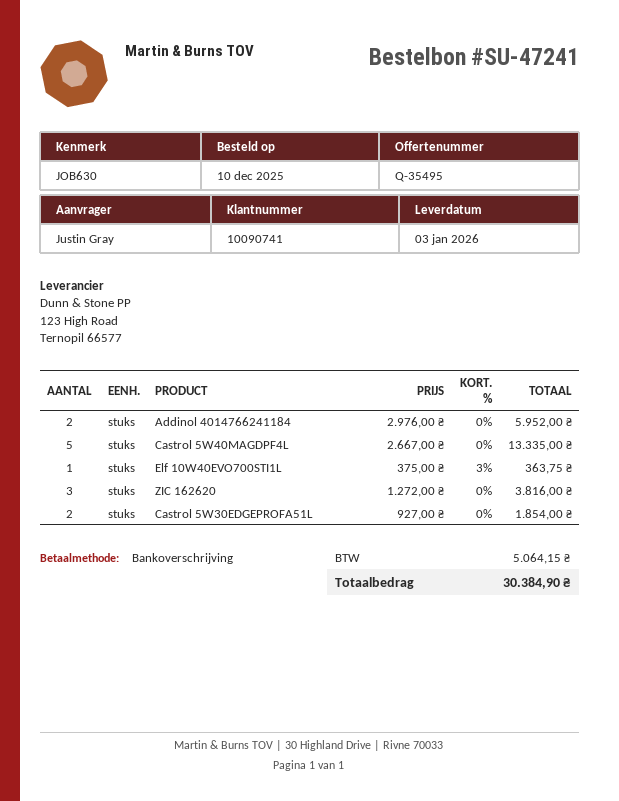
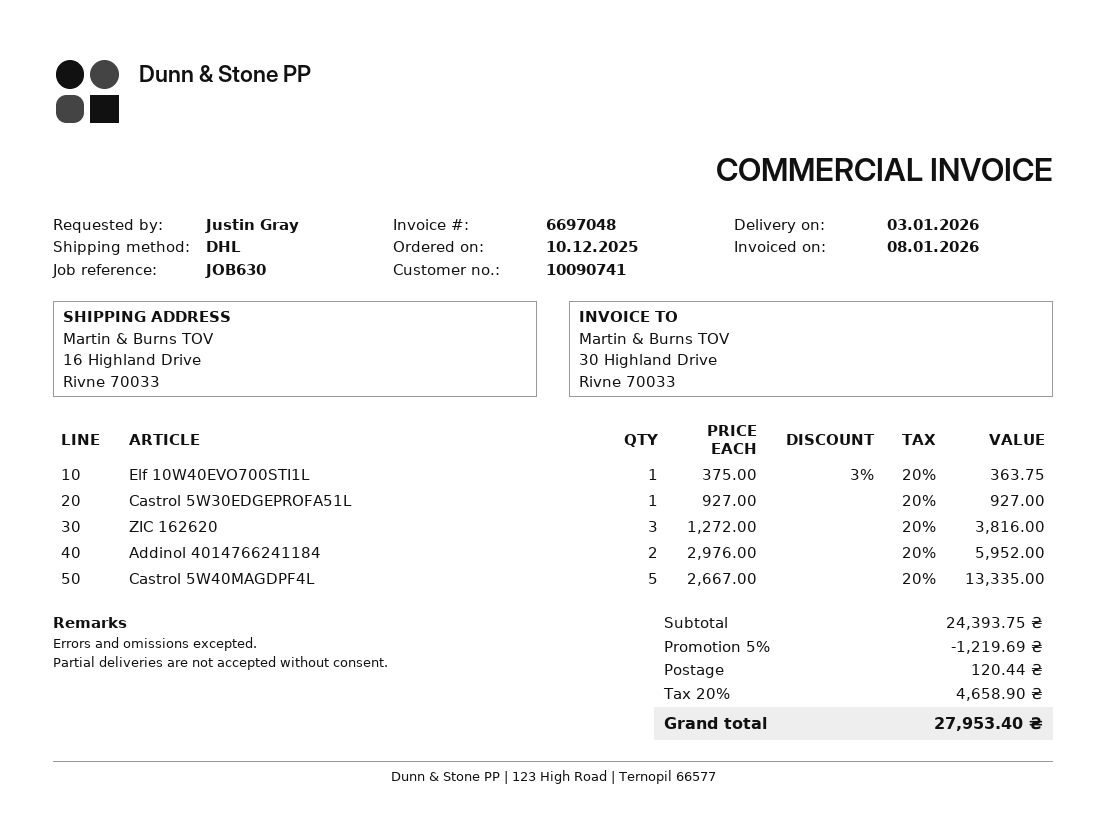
Castrol 5W30EDGEPROFA51L: 2 x 927.00 = 1854.00 -> 1 x 927.00 = 927.00
discount: none -> 5% = 1219.69
shipping: none -> 120.44
tax: 5064.15 -> 4658.90
total: 30384.90 -> 27953.40

